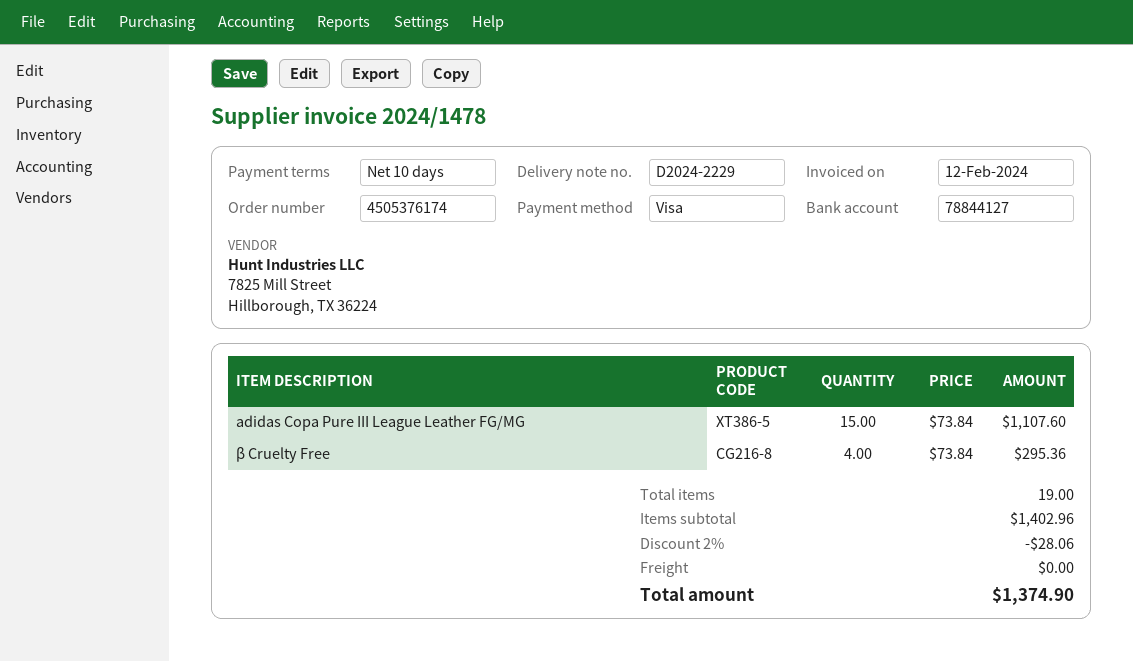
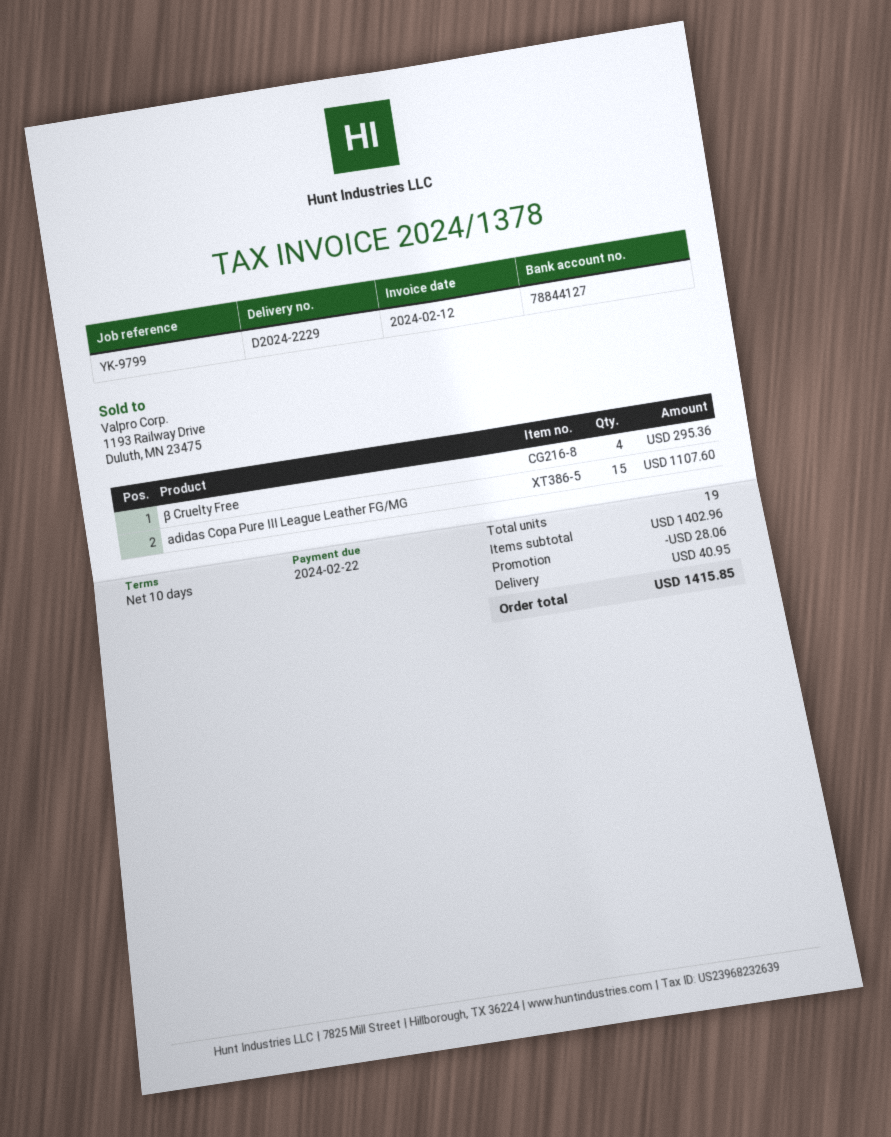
invoice number: 2024/1478 -> 2024/1378
shipping: 0.00 -> 40.95
total: 1374.90 -> 1415.85

